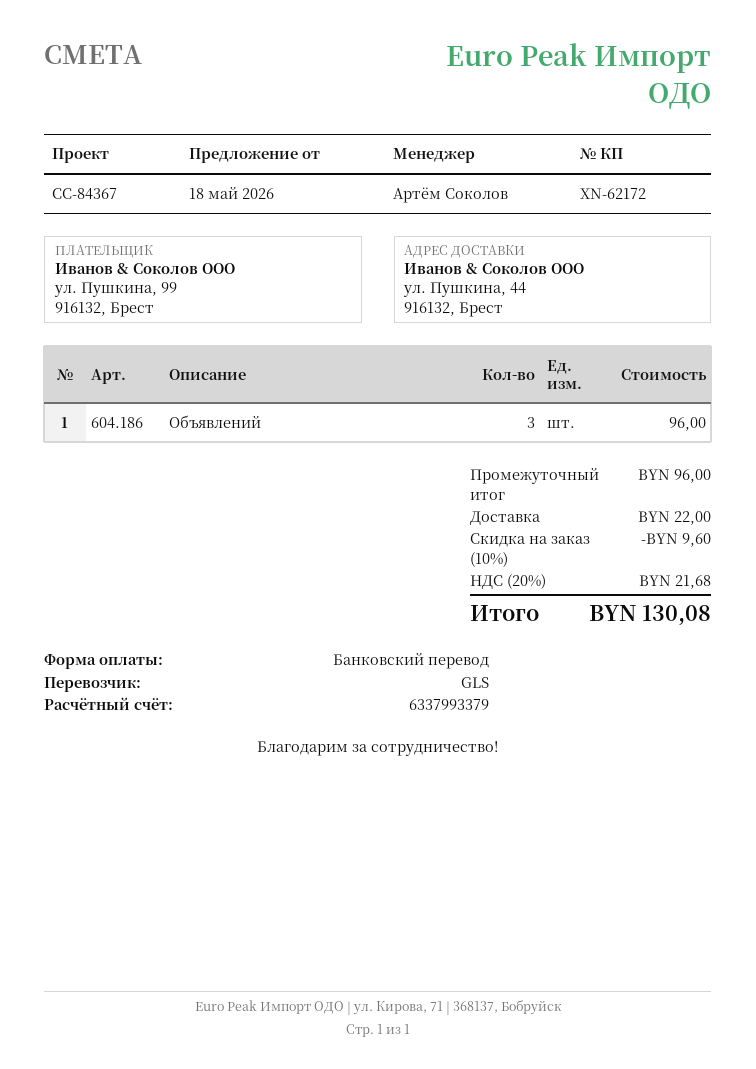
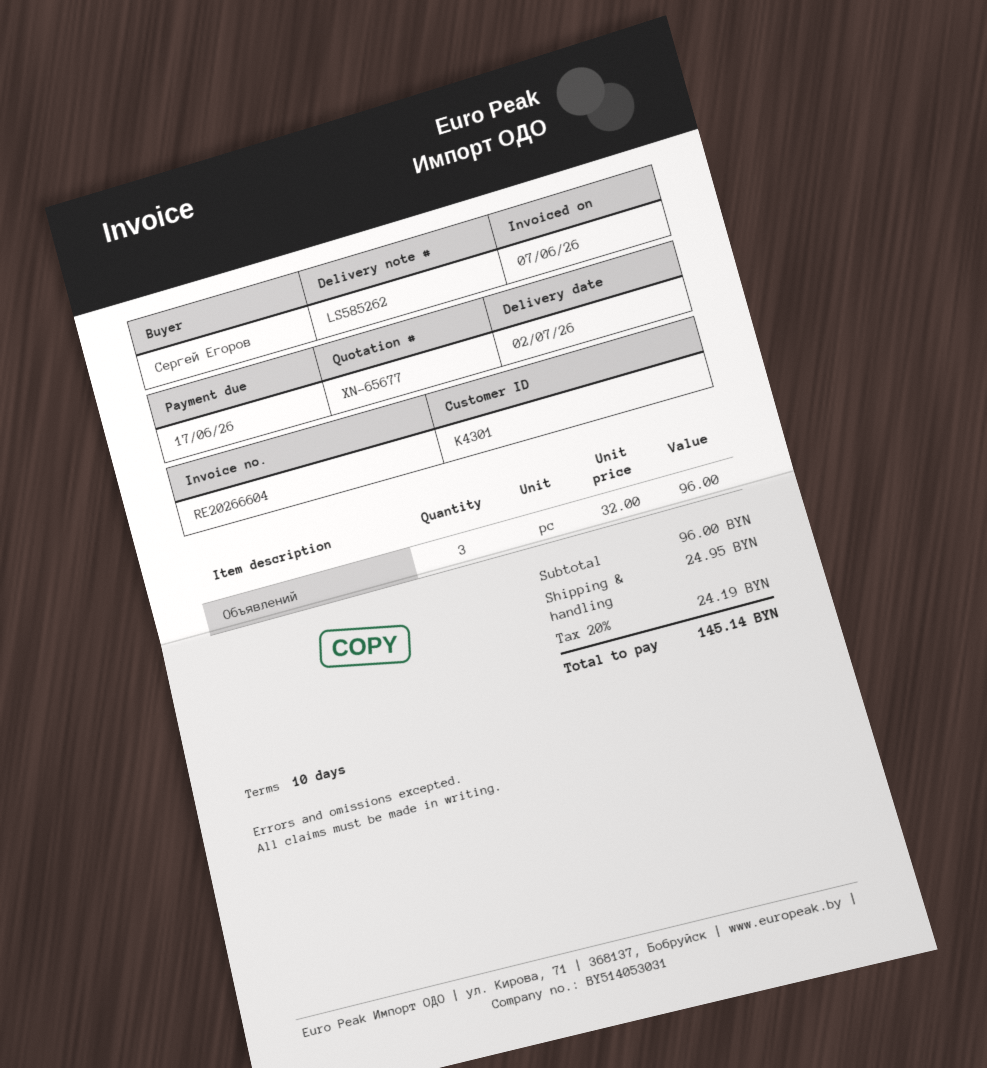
quote number: XN-62172 -> XN-65677
discount: 10% = 9.60 -> none
shipping: 22.00 -> 24.95
tax: 20% = 21.68 -> 20% = 24.19
total: 130.08 -> 145.14

